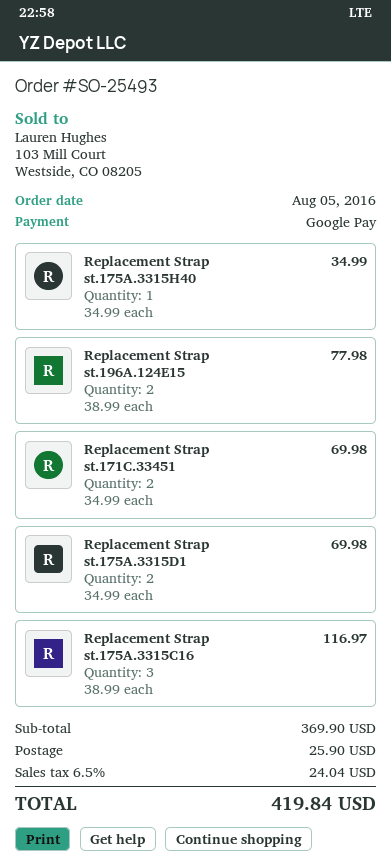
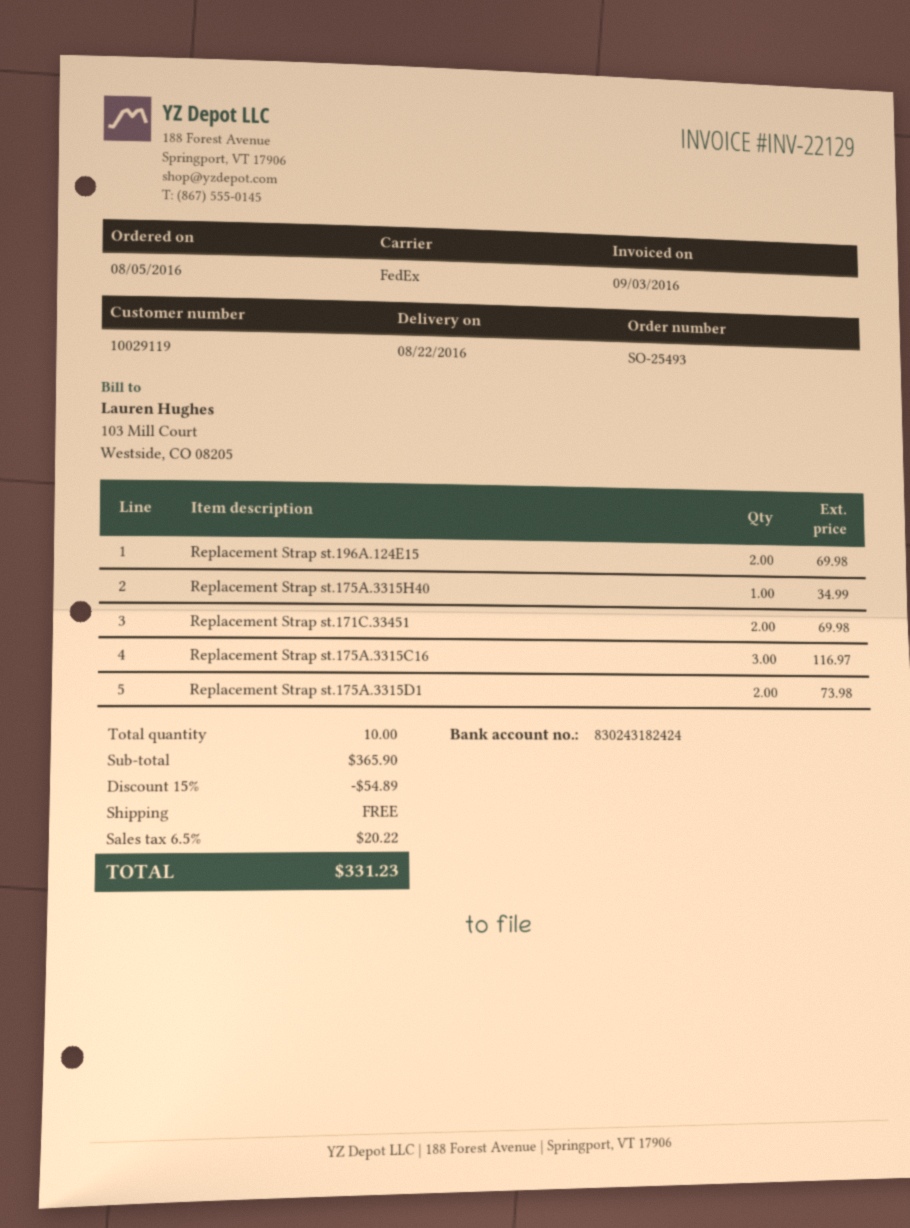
Replacement Strap st.196A.124E15: 2 for 77.98 -> 2 for 69.98
Replacement Strap st.175A.3315D1: 2 for 69.98 -> 2 for 73.98
subtotal: 369.90 -> 365.90
discount: none -> 15% = 54.89
shipping: 25.90 -> 0.00
tax: 6.5% = 24.04 -> 6.5% = 20.22
total: 419.84 -> 331.23

